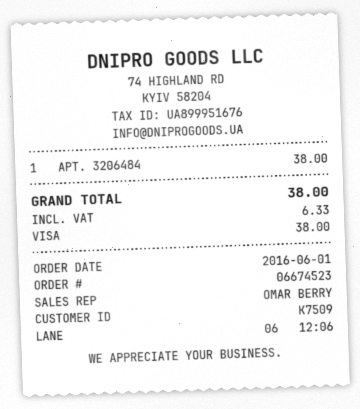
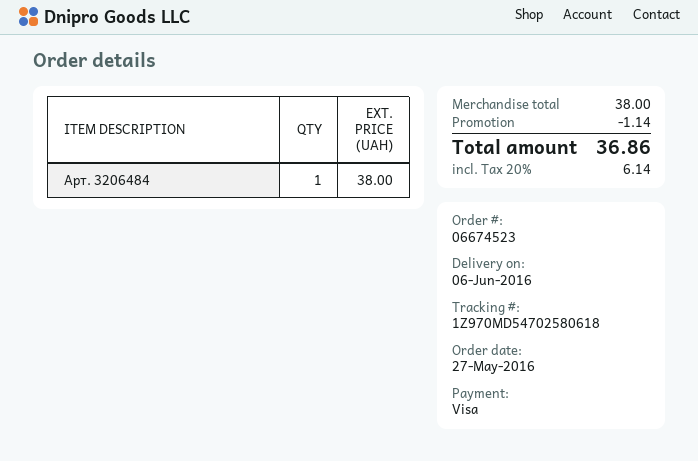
order date: 2016-06-01 -> 2016-05-27
discount: none -> 1.14
tax: 6.33 -> 6.14
total: 38.00 -> 36.86

